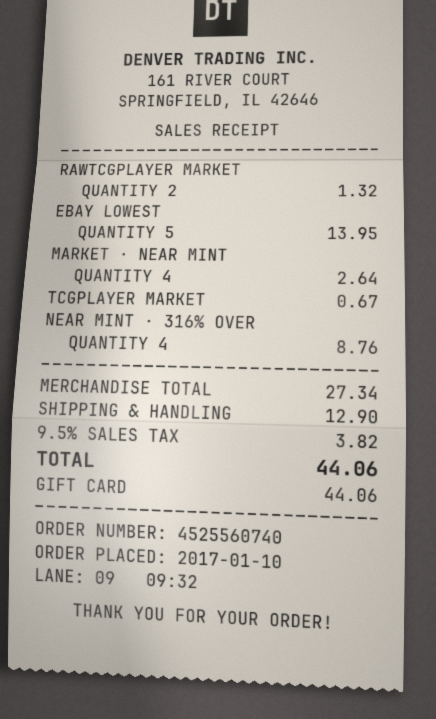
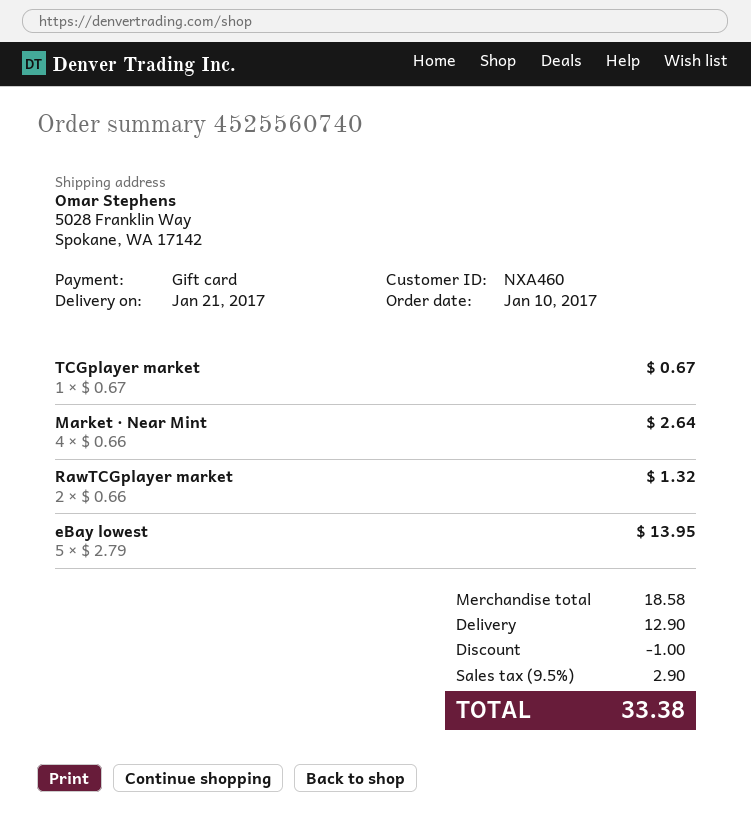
NEAR MINT · 316% OVER: 4 for 8.76 -> none
subtotal: 27.34 -> 18.58
discount: none -> 1.00
tax: 9.5% = 3.82 -> 9.5% = 2.90
total: 44.06 -> 33.38

